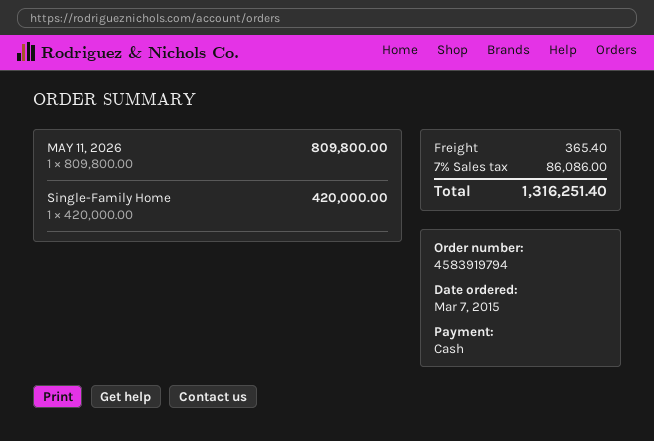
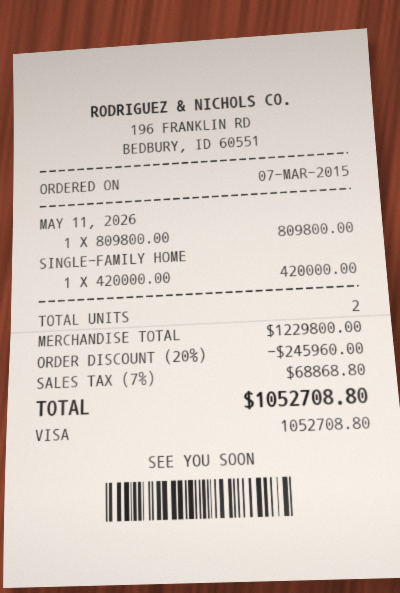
payment method: cash -> Visa
discount: none -> 20% = 245960.00
shipping: 365.40 -> none
tax: 7% = 86086.00 -> 7% = 68868.80
total: 1316251.40 -> 1052708.80

